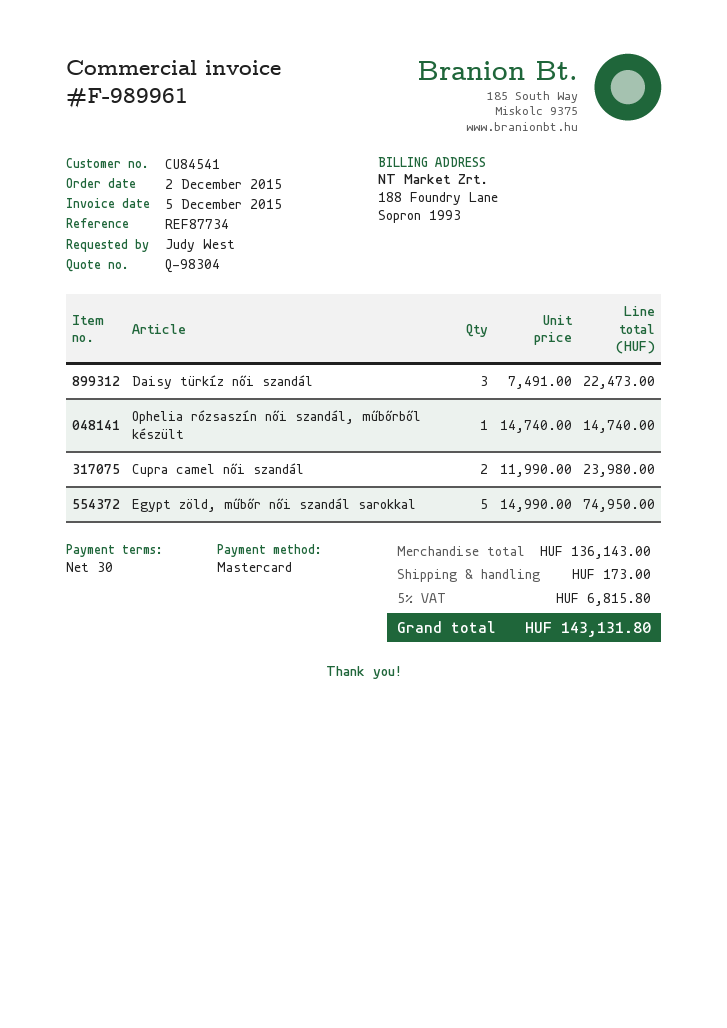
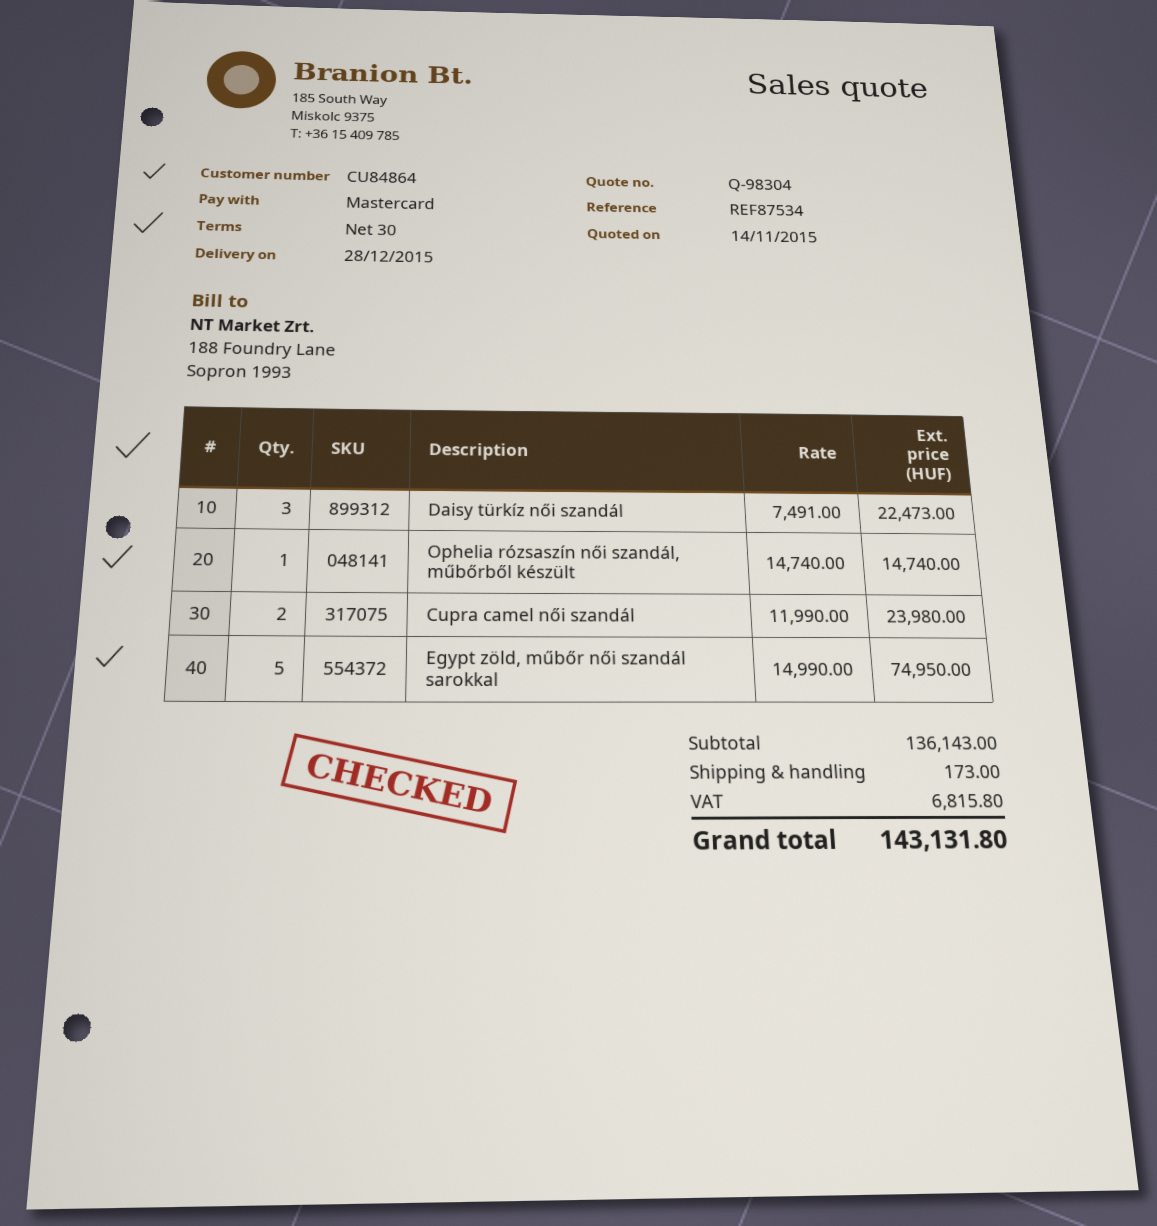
customer number: CU84541 -> CU84864
reference: REF87734 -> REF87534

